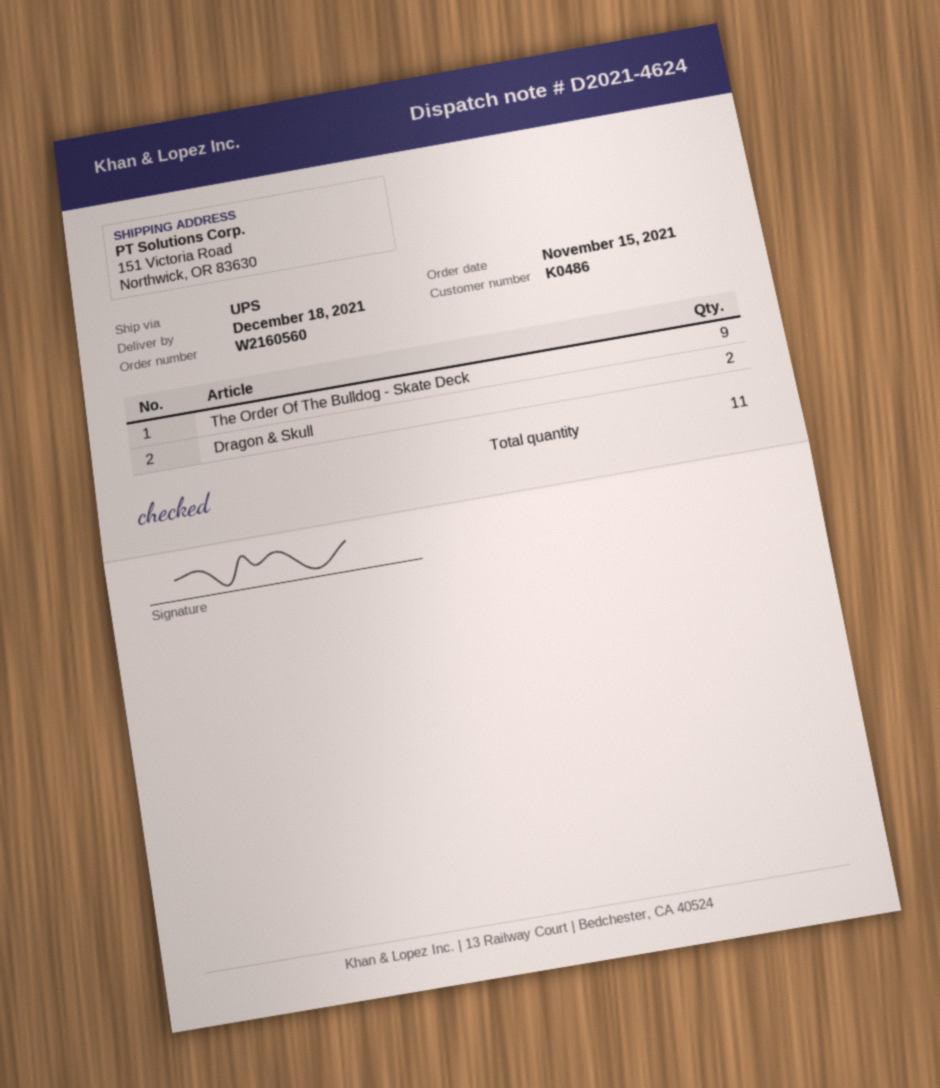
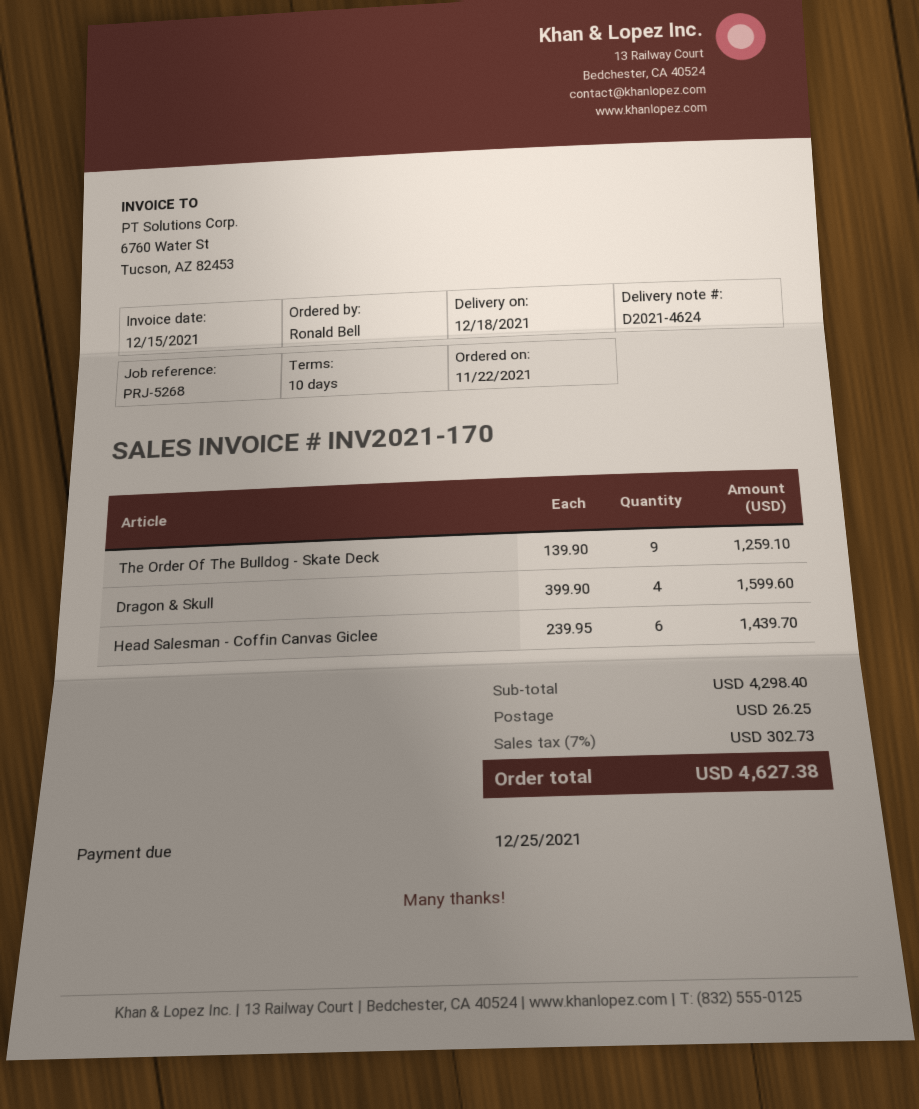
order date: 2021-11-15 -> 2021-11-22
Dragon & Skull: 2 -> 4
Head Salesman - Coffin Canvas Giclee: none -> 6

